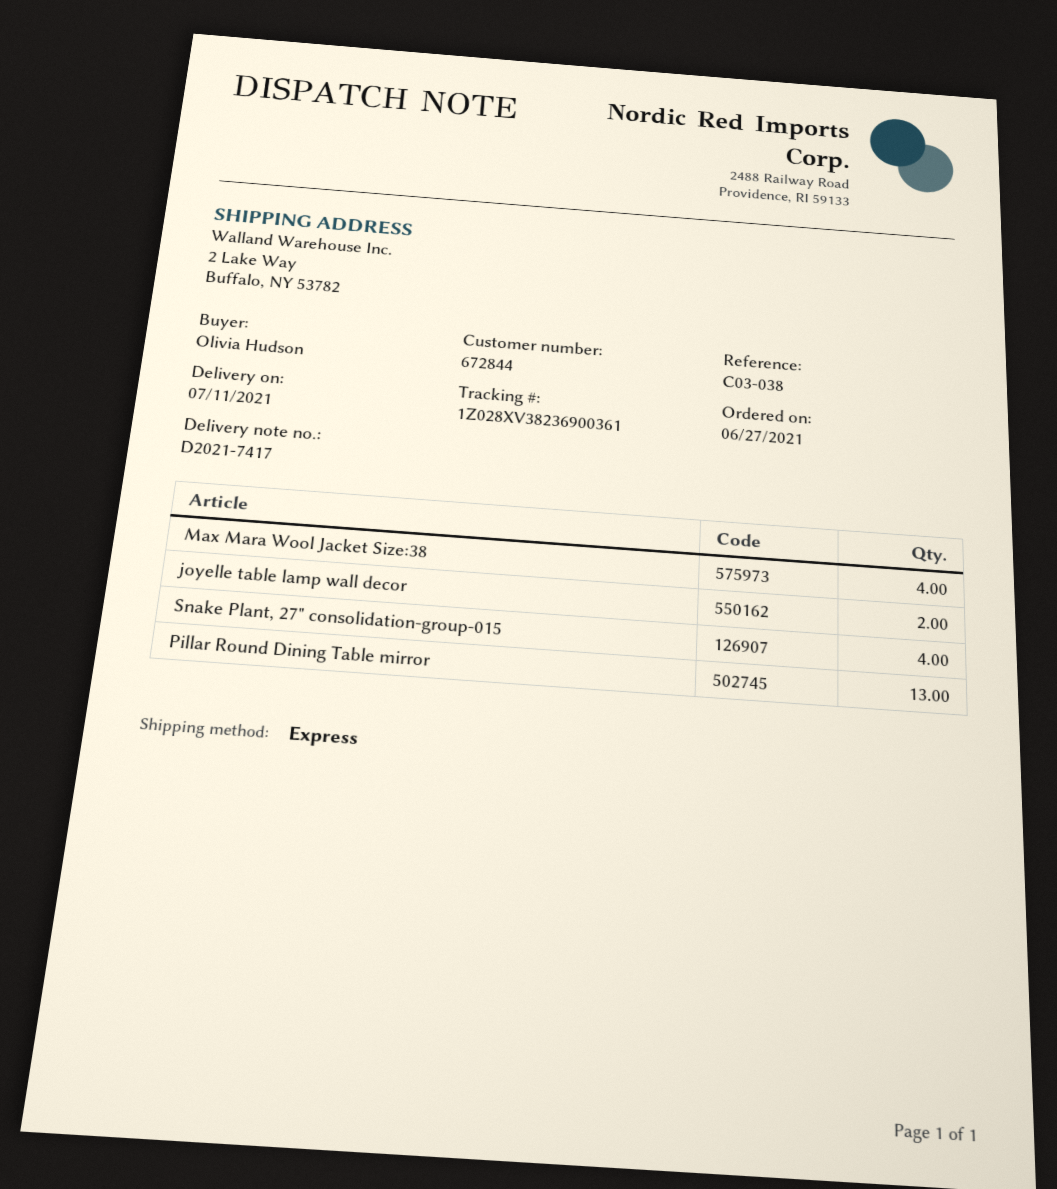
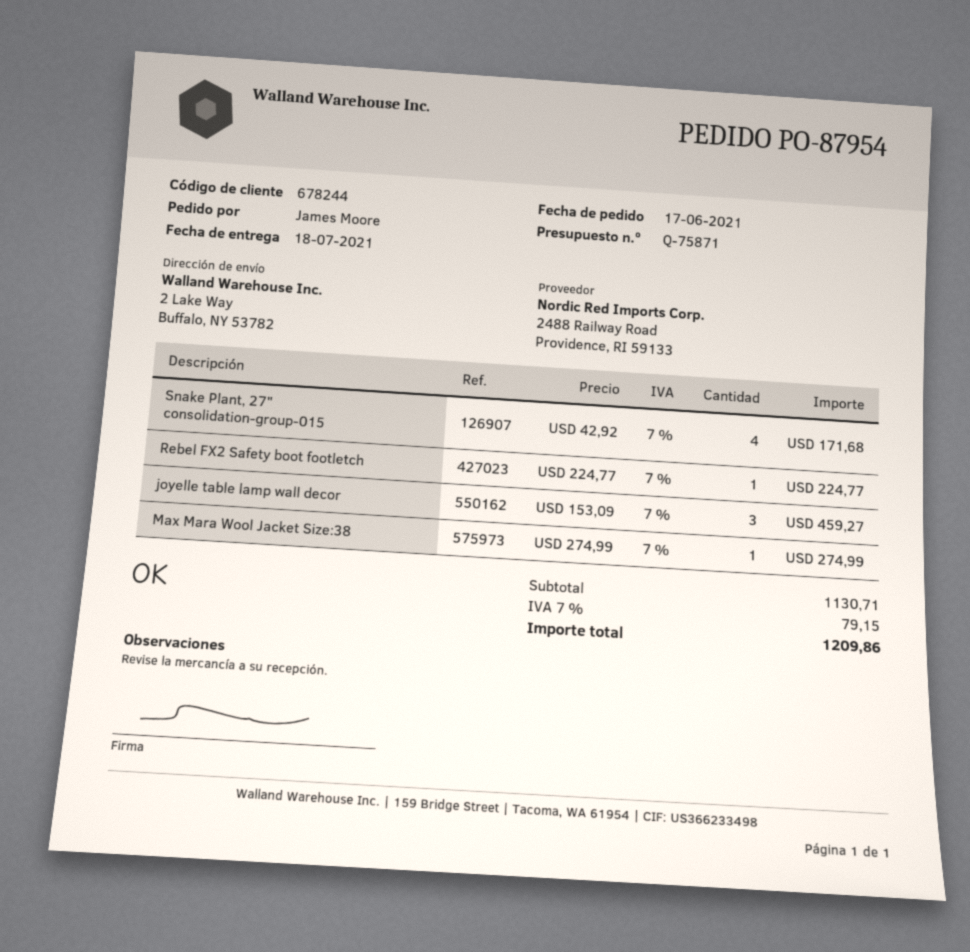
order date: 2021-06-27 -> 2021-06-17
delivery date: 2021-07-11 -> 2021-07-18
customer number: 672844 -> 678244
ordered by: Olivia Hudson -> James Moore
Max Mara Wool Jacket Size:38: 4 -> 1
joyelle table lamp wall decor: 2 -> 3
Pillar Round Dining Table mirror: 13 -> none
Rebel FX2 Safety boot footletch: none -> 1

